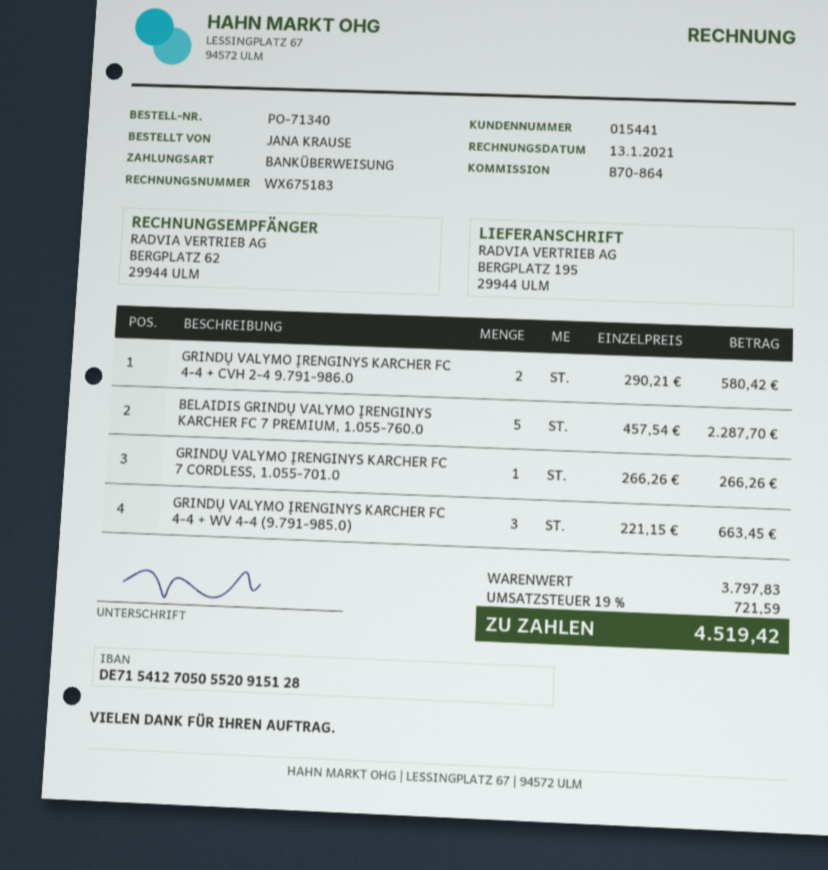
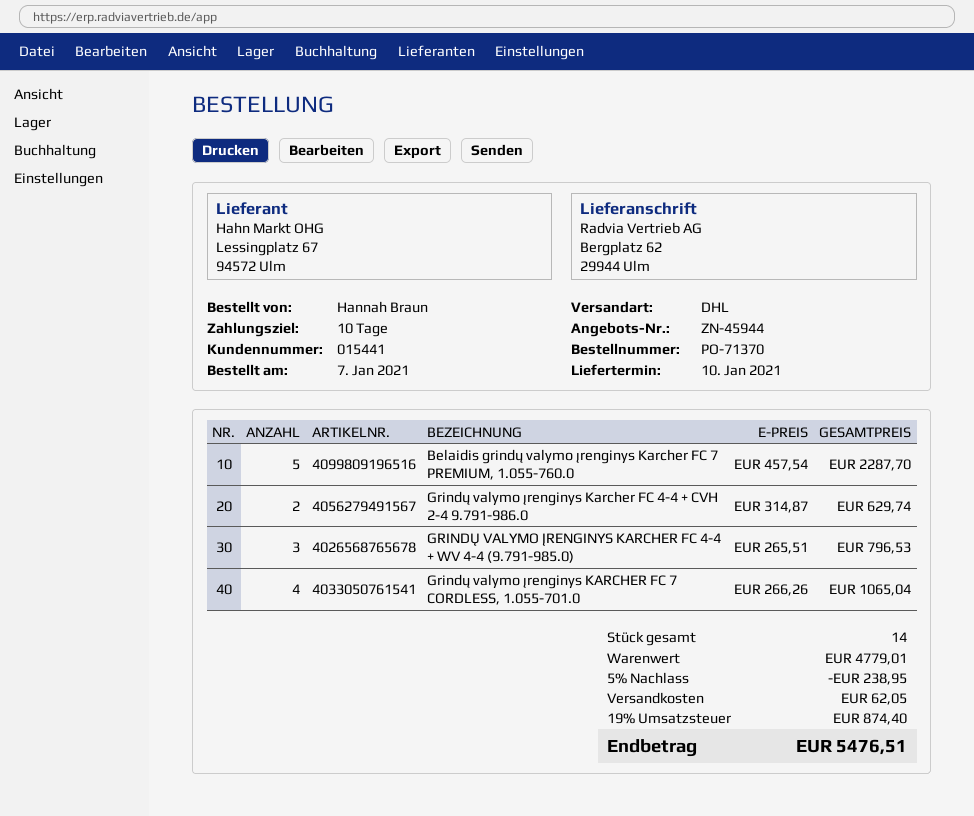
order number: PO-71340 -> PO-71370
ordered by: JANA KRAUSE -> Hannah Braun
ship to: BERGPLATZ 195, 29944 ULM -> Bergplatz 62, 29944 Ulm
GRINDŲ VALYMO ĮRENGINYS KARCHER FC 4-4 + CVH 2-4 9.791-986.0: 2 x 290.21 = 580.42 -> 2 x 314.87 = 629.74
GRINDŲ VALYMO ĮRENGINYS KARCHER FC 7 CORDLESS, 1.055-701.0: 1 x 266.26 = 266.26 -> 4 x 266.26 = 1065.04
GRINDŲ VALYMO ĮRENGINYS KARCHER FC 4-4 + WV 4-4 (9.791-985.0): 3 x 221.15 = 663.45 -> 3 x 265.51 = 796.53
subtotal: 3797.83 -> 4779.01
discount: none -> 5% = 238.95
shipping: none -> 62.05
tax: 19% = 721.59 -> 19% = 874.40
total: 4519.42 -> 5476.51

